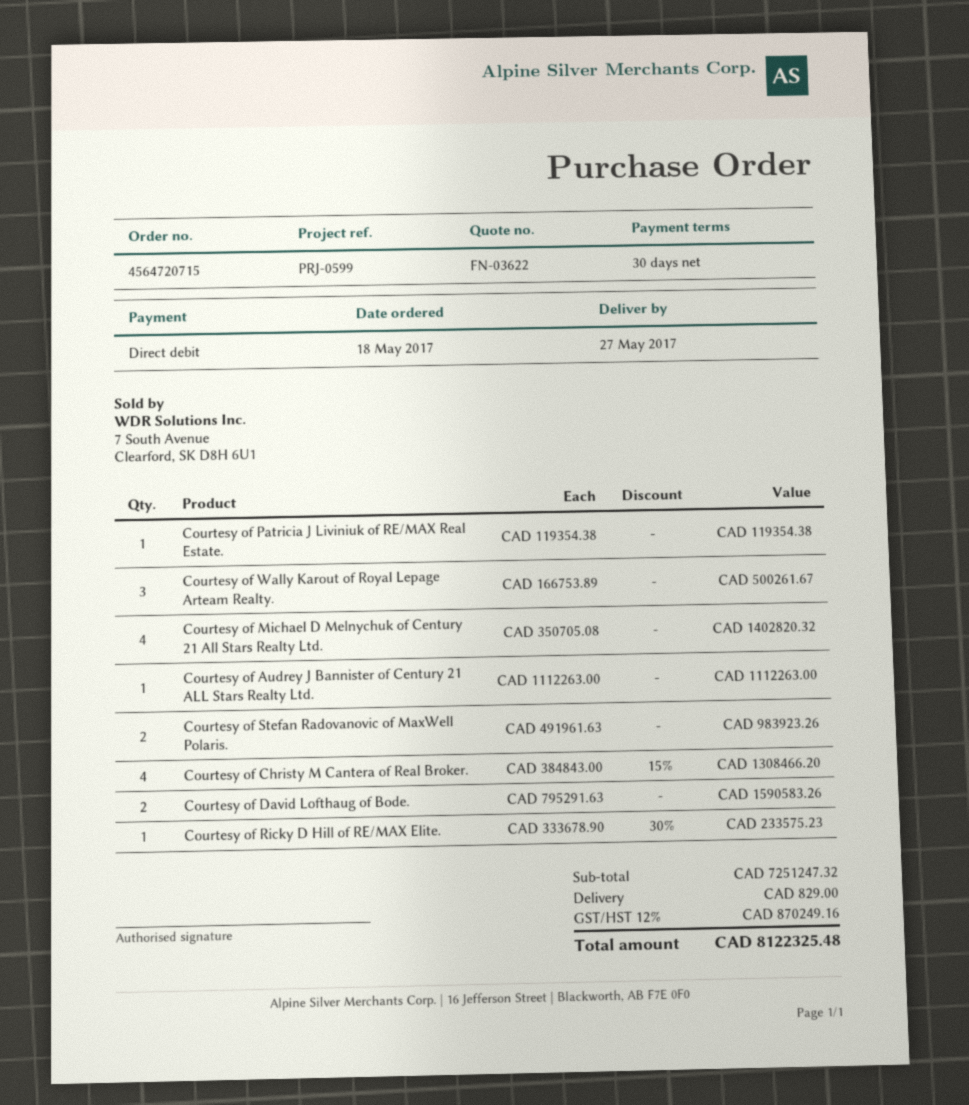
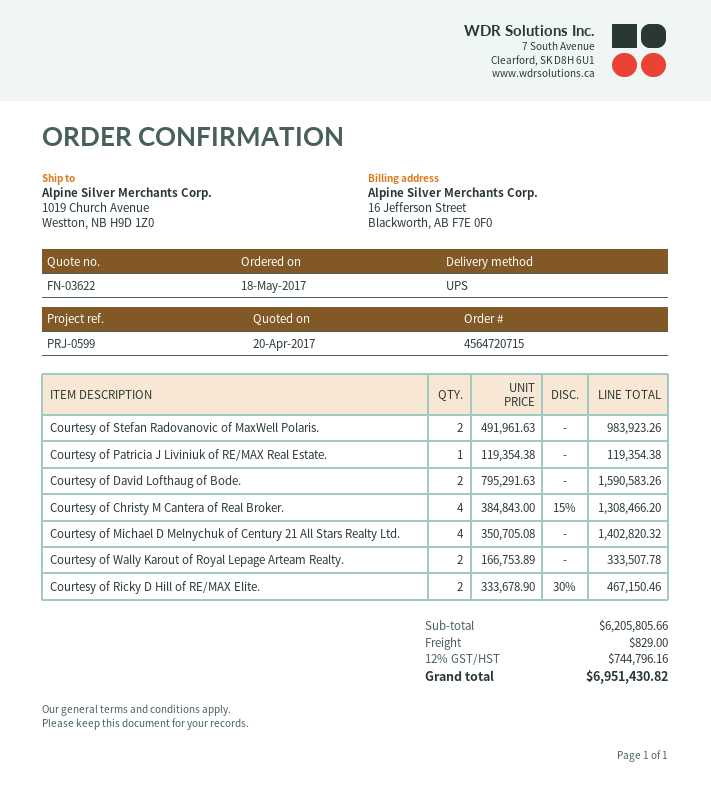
Courtesy of Wally Karout of Royal Lepage Arteam Realty.: 3 x 166753.89 = 500261.67 -> 2 x 166753.89 = 333507.78
Courtesy of Audrey J Bannister of Century 21 ALL Stars Realty Ltd.: 1 x 1112263.00 = 1112263.00 -> none
Courtesy of Ricky D Hill of RE/MAX Elite.: 1 x 333678.90 - 30% = 233575.23 -> 2 x 333678.90 - 30% = 467150.46
subtotal: 7251247.32 -> 6205805.66
tax: 12% = 870249.16 -> 12% = 744796.16
total: 8122325.48 -> 6951430.82

